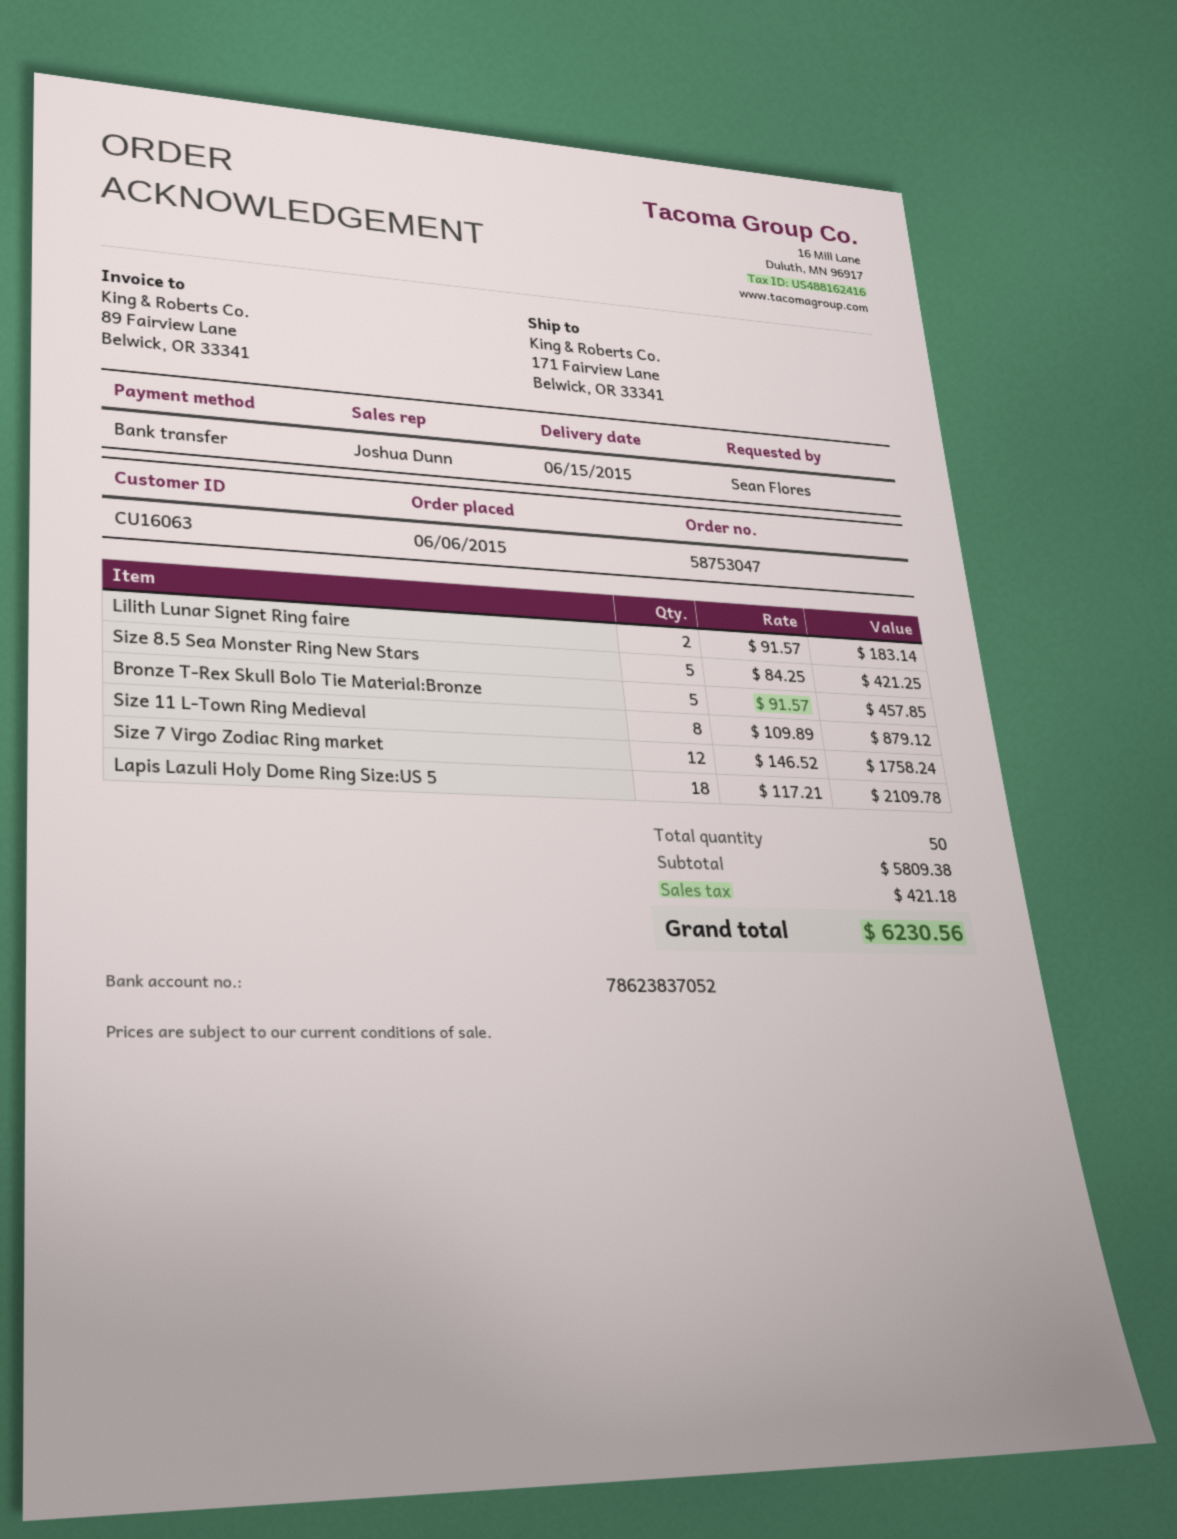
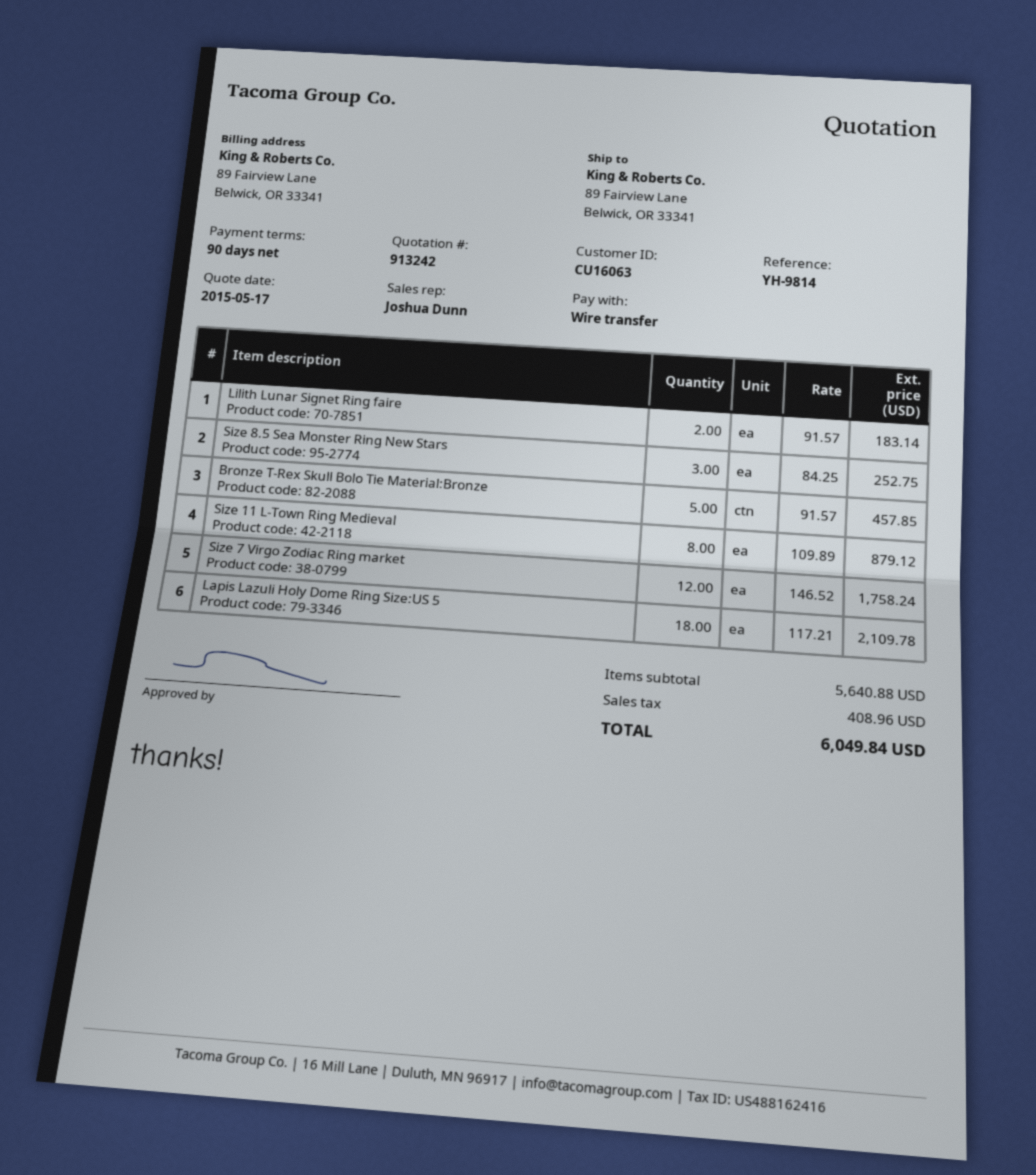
ship to: 171 Fairview Lane, Belwick, OR 33341 -> 89 Fairview Lane, Belwick, OR 33341
Size 8.5 Sea Monster Ring New Stars: 5 x 84.25 = 421.25 -> 3 x 84.25 = 252.75
subtotal: 5809.38 -> 5640.88
tax: 421.18 -> 408.96
total: 6230.56 -> 6049.84

